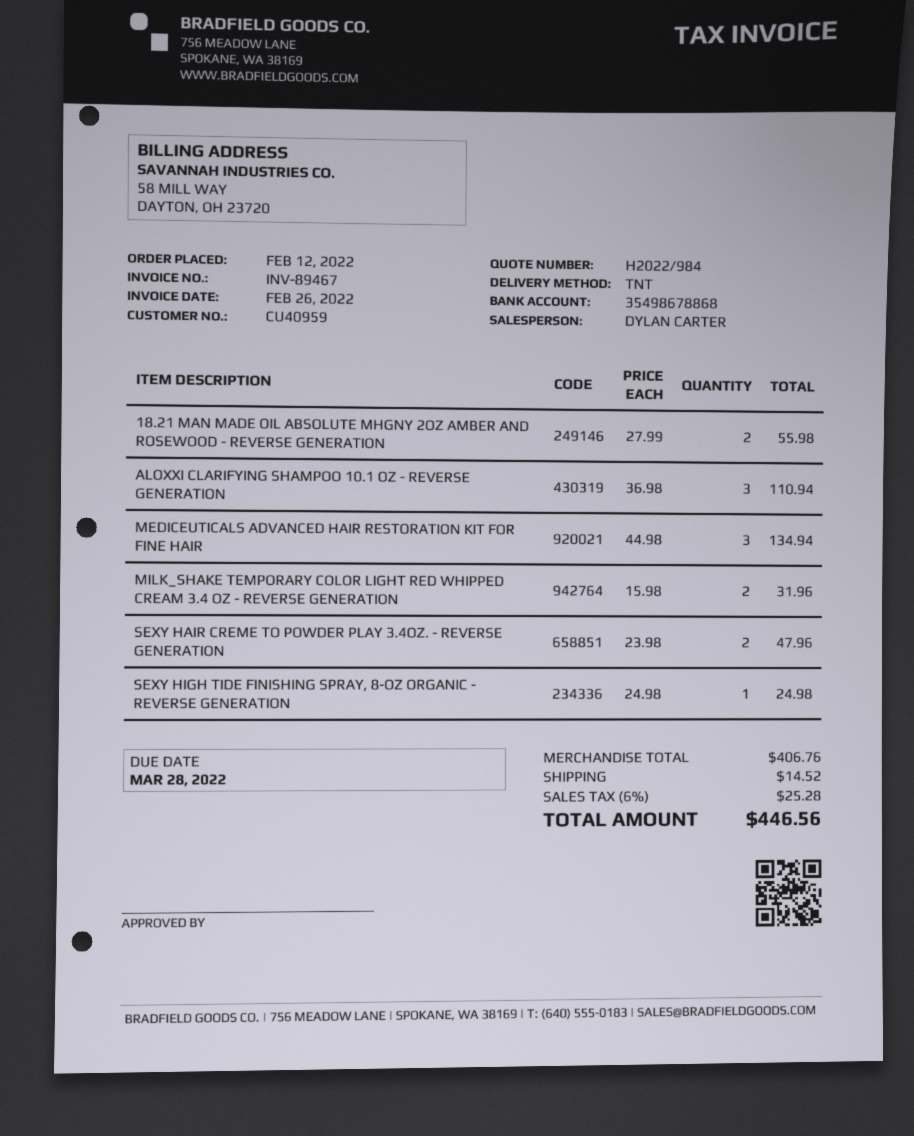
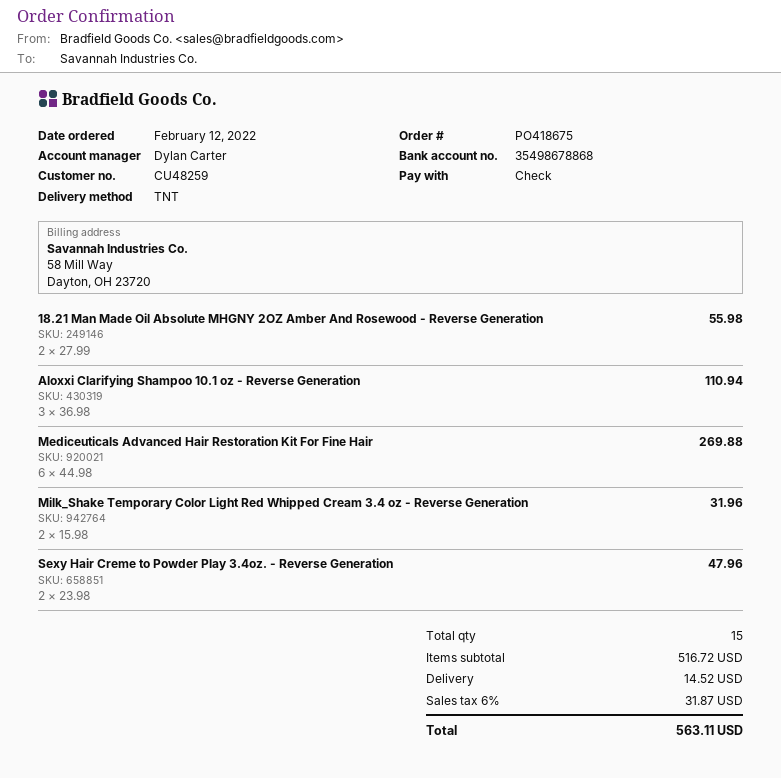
customer number: CU40959 -> CU48259
MEDICEUTICALS ADVANCED HAIR RESTORATION KIT FOR FINE HAIR: 3 x 44.98 = 134.94 -> 6 x 44.98 = 269.88
SEXY HIGH TIDE FINISHING SPRAY, 8-OZ ORGANIC - REVERSE GENERATION: 1 x 24.98 = 24.98 -> none
subtotal: 406.76 -> 516.72
tax: 6% = 25.28 -> 6% = 31.87
total: 446.56 -> 563.11

